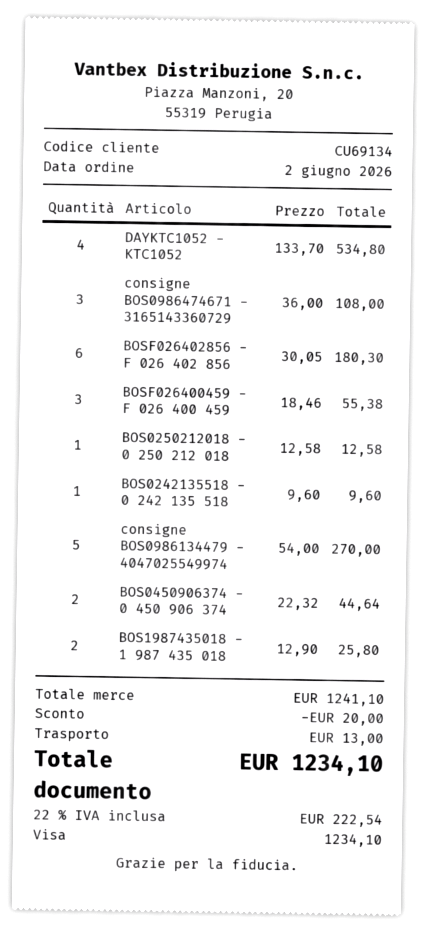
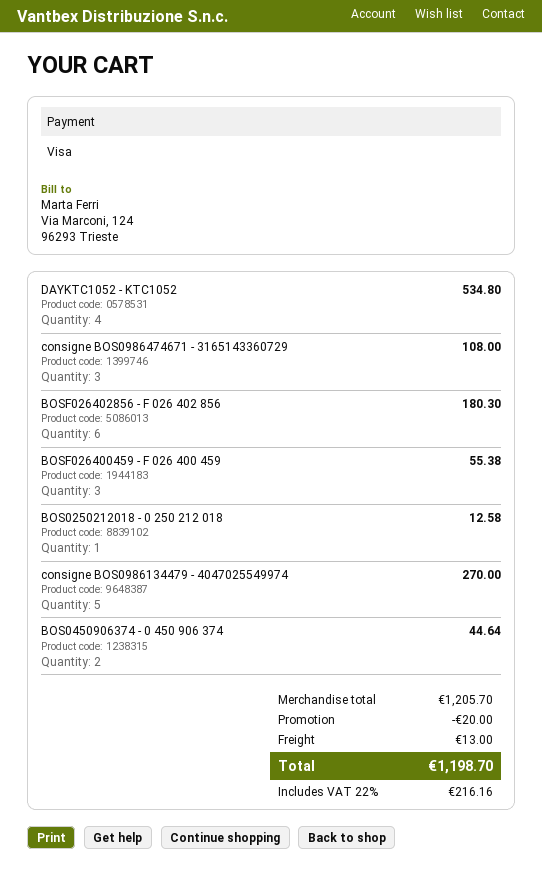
BOS0242135518 - 0 242 135 518: 1 for 9.60 -> none
BOS1987435018 - 1 987 435 018: 2 for 25.80 -> none
subtotal: 1241.10 -> 1205.70
tax: 22% = 222.54 -> 22% = 216.16
total: 1234.10 -> 1198.70

